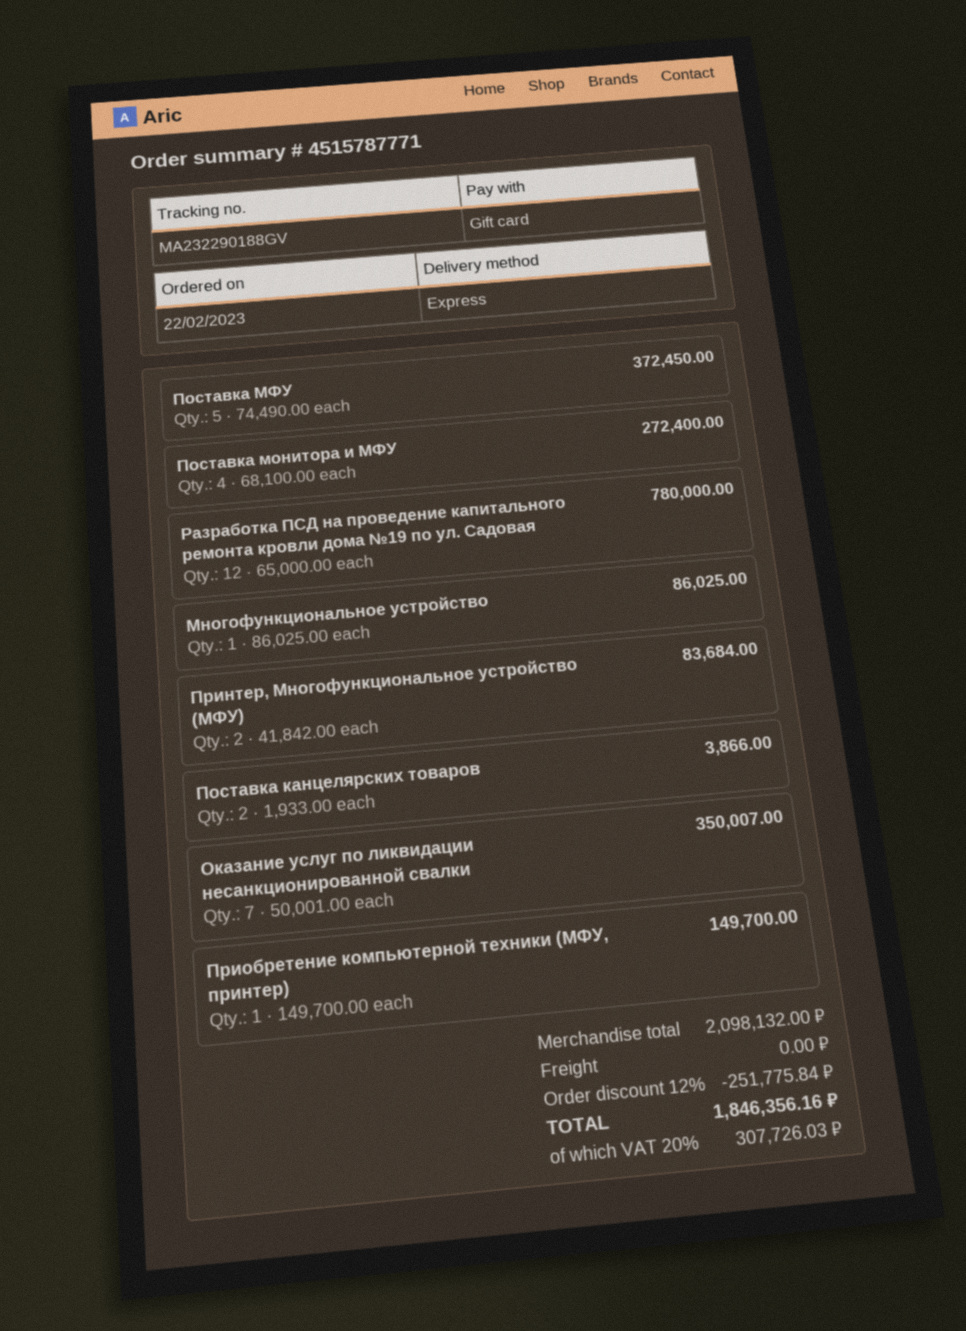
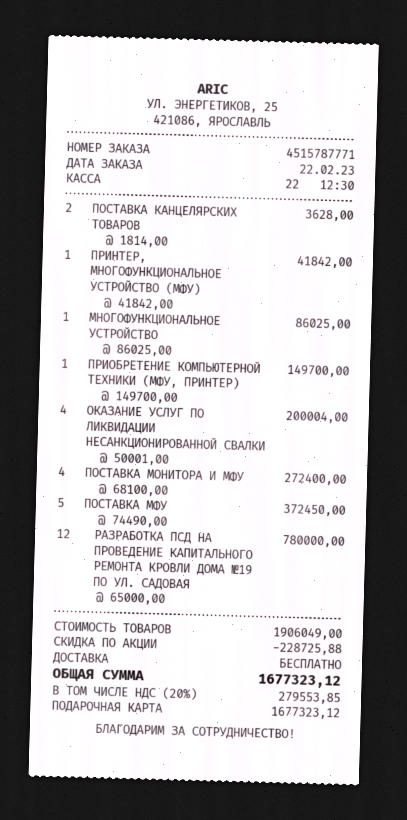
Принтер, Многофункциональное устройство (МФУ): 2 x 41842.00 = 83684.00 -> 1 x 41842.00 = 41842.00
Поставка канцелярских товаров: 2 x 1933.00 = 3866.00 -> 2 x 1814.00 = 3628.00
Оказание услуг по ликвидации несанкционированной свалки: 7 x 50001.00 = 350007.00 -> 4 x 50001.00 = 200004.00
subtotal: 2098132.00 -> 1906049.00
discount: 251775.84 -> 228725.88
tax: 20% = 307726.03 -> 20% = 279553.85
total: 1846356.16 -> 1677323.12

